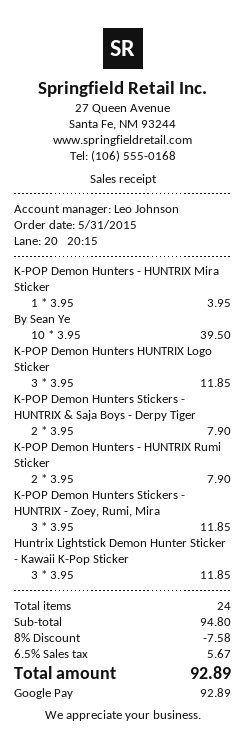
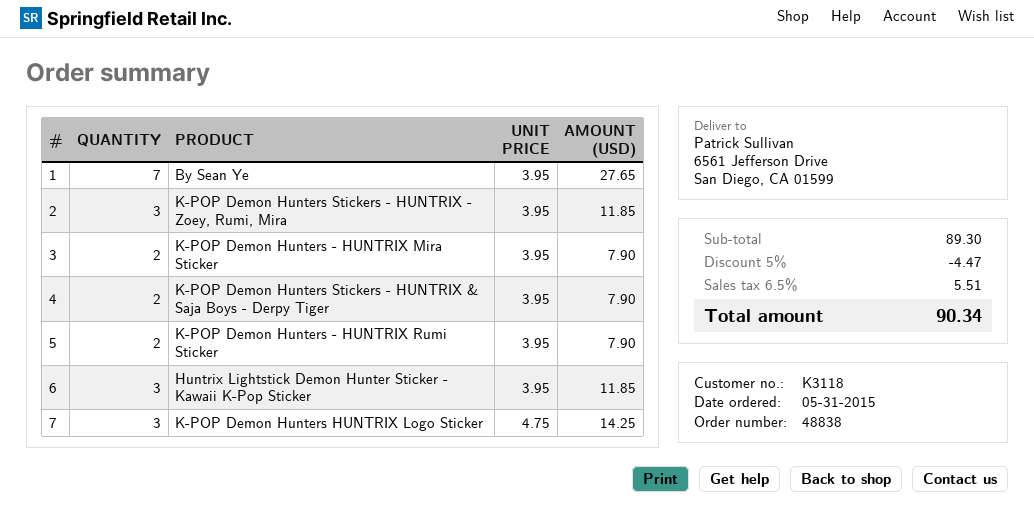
K-POP Demon Hunters - HUNTRIX Mira Sticker: 1 x 3.95 = 3.95 -> 2 x 3.95 = 7.90
By Sean Ye: 10 x 3.95 = 39.50 -> 7 x 3.95 = 27.65
K-POP Demon Hunters HUNTRIX Logo Sticker: 3 x 3.95 = 11.85 -> 3 x 4.75 = 14.25
subtotal: 94.80 -> 89.30
discount: 8% = 7.58 -> 5% = 4.47
tax: 6.5% = 5.67 -> 6.5% = 5.51
total: 92.89 -> 90.34

